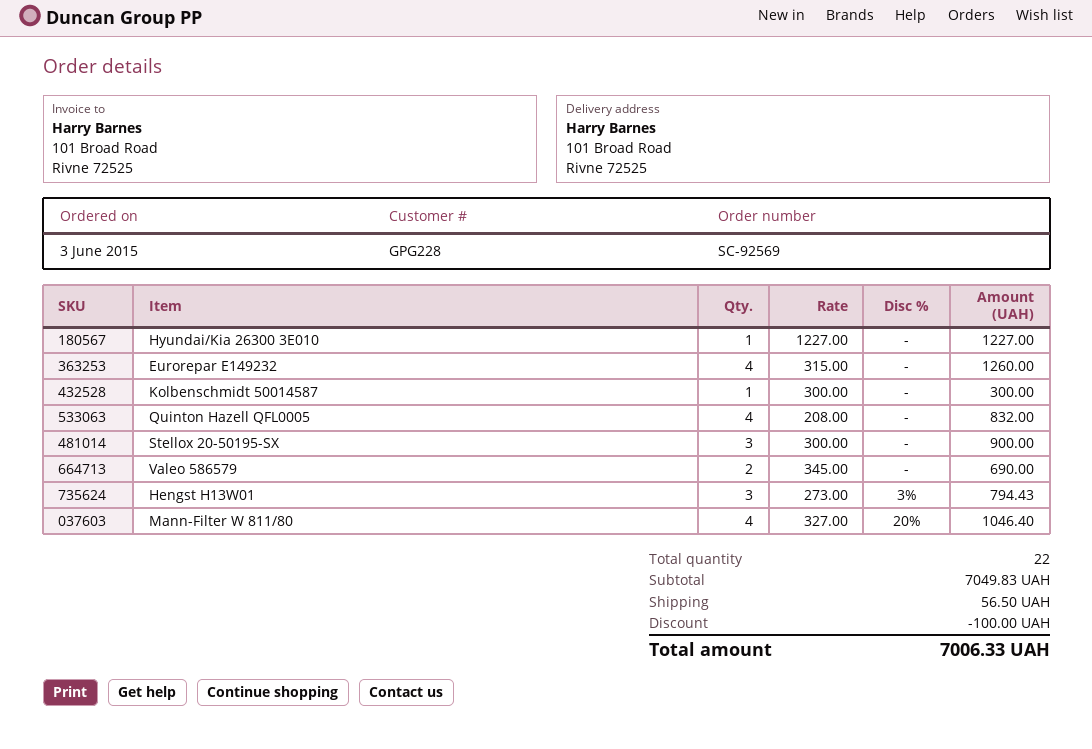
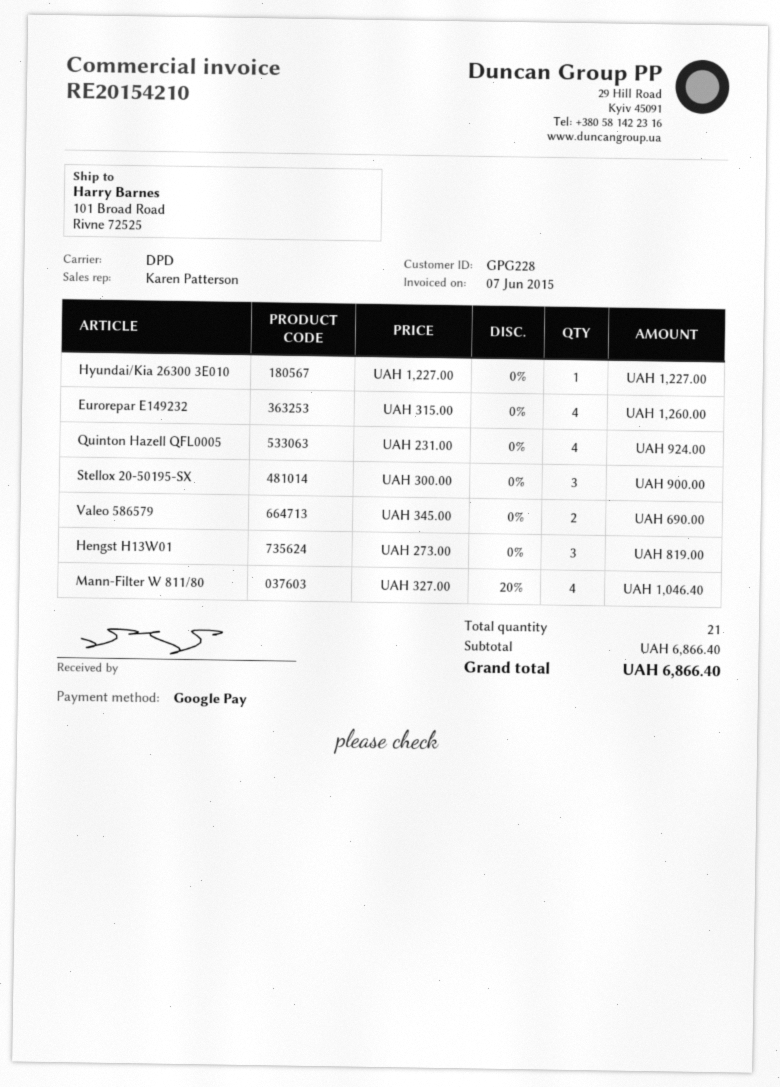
Kolbenschmidt 50014587: 1 x 300.00 = 300.00 -> none
Quinton Hazell QFL0005: 4 x 208.00 = 832.00 -> 4 x 231.00 = 924.00
Hengst H13W01: 3 x 273.00 - 3% = 794.43 -> 3 x 273.00 = 819.00
total quantity: 22 -> 21
subtotal: 7049.83 -> 6866.40
discount: 100.00 -> none
shipping: 56.50 -> none
total: 7006.33 -> 6866.40

